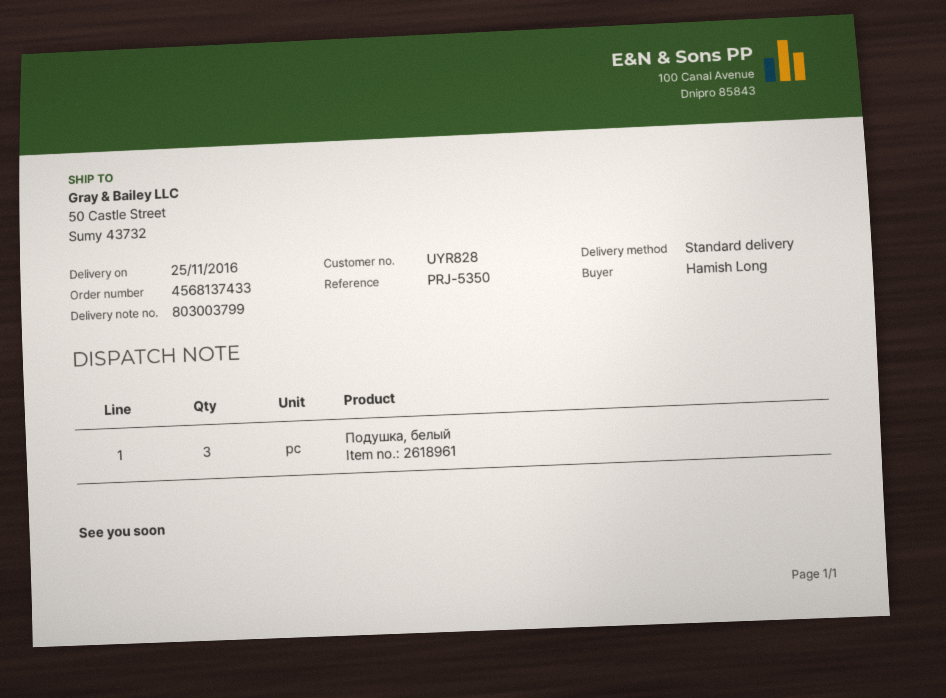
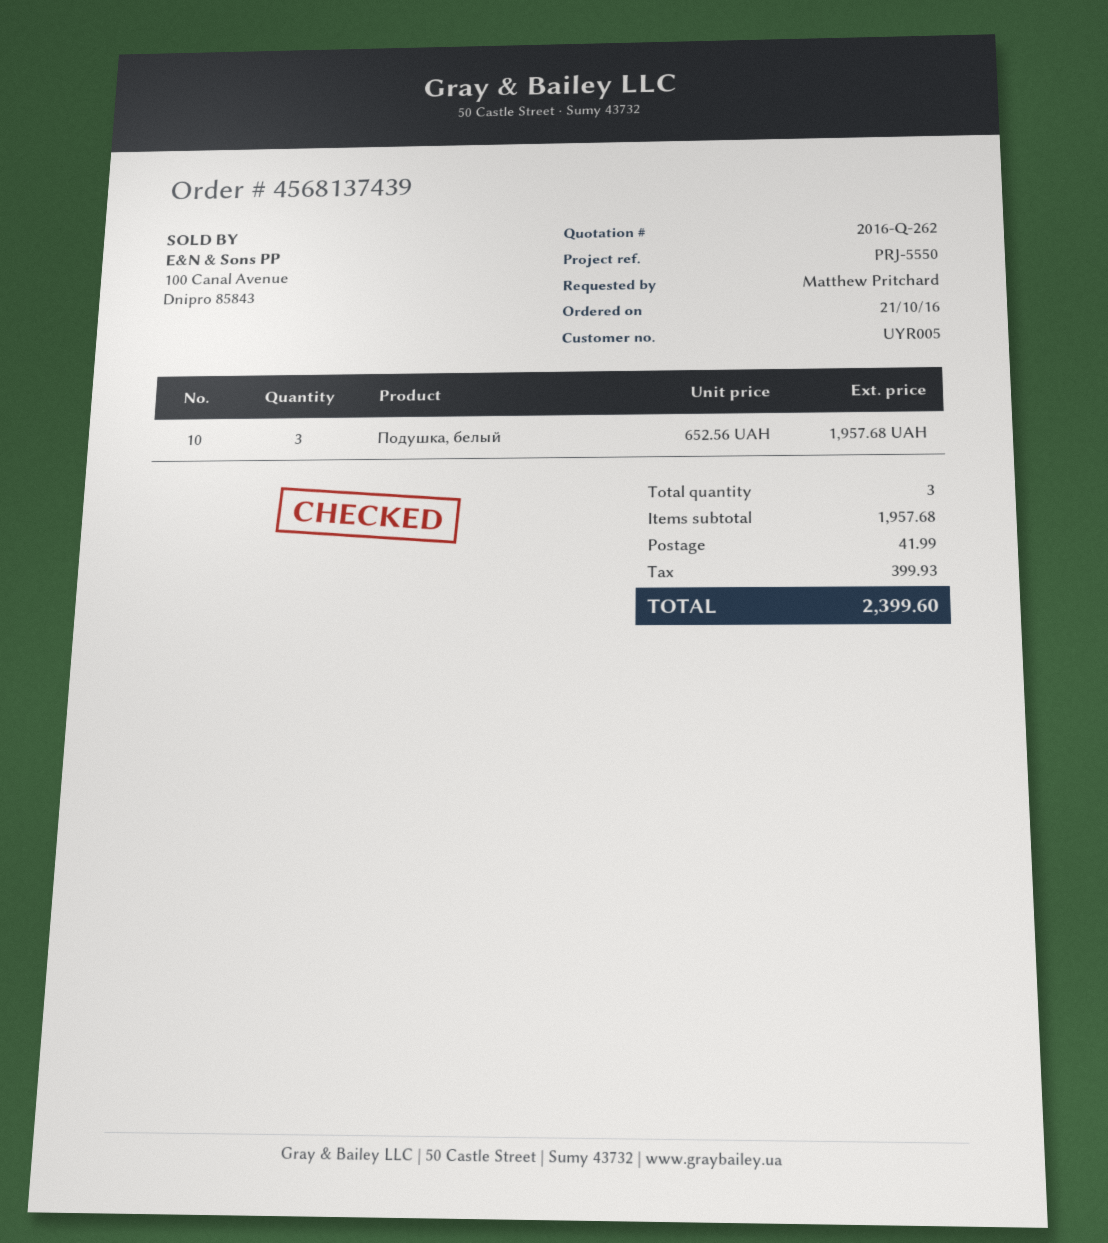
order number: 4568137433 -> 4568137439
customer number: UYR828 -> UYR005
reference: PRJ-5350 -> PRJ-5550
ordered by: Hamish Long -> Matthew Pritchard

